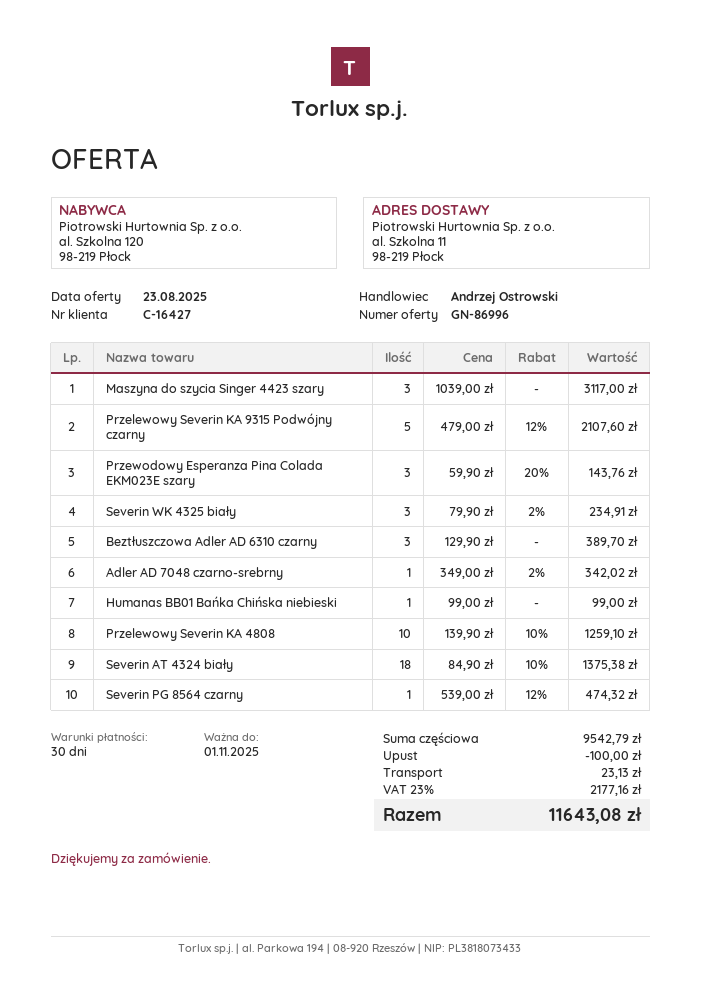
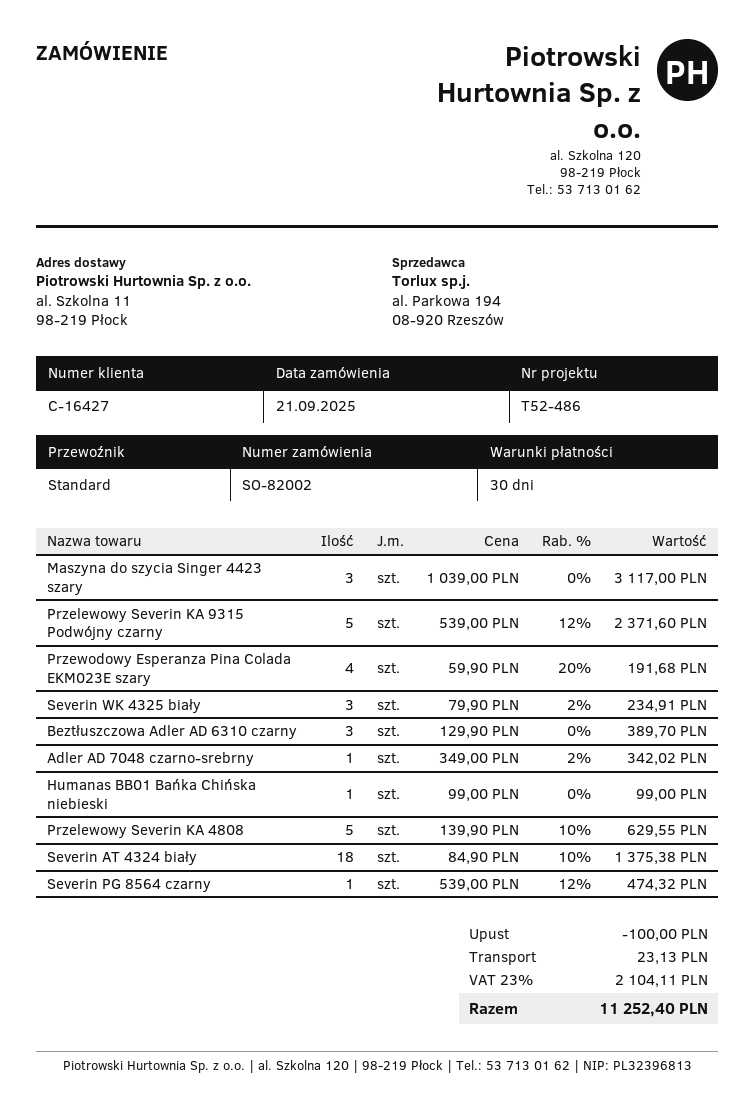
Przelewowy Severin KA 9315 Podwójny czarny: 5 x 479.00 - 12% = 2107.60 -> 5 x 539.00 - 12% = 2371.60
Przewodowy Esperanza Pina Colada EKM023E szary: 3 x 59.90 - 20% = 143.76 -> 4 x 59.90 - 20% = 191.68
Przelewowy Severin KA 4808: 10 x 139.90 - 10% = 1259.10 -> 5 x 139.90 - 10% = 629.55
tax: 23% = 2177.16 -> 23% = 2104.11
total: 11643.08 -> 11252.40

